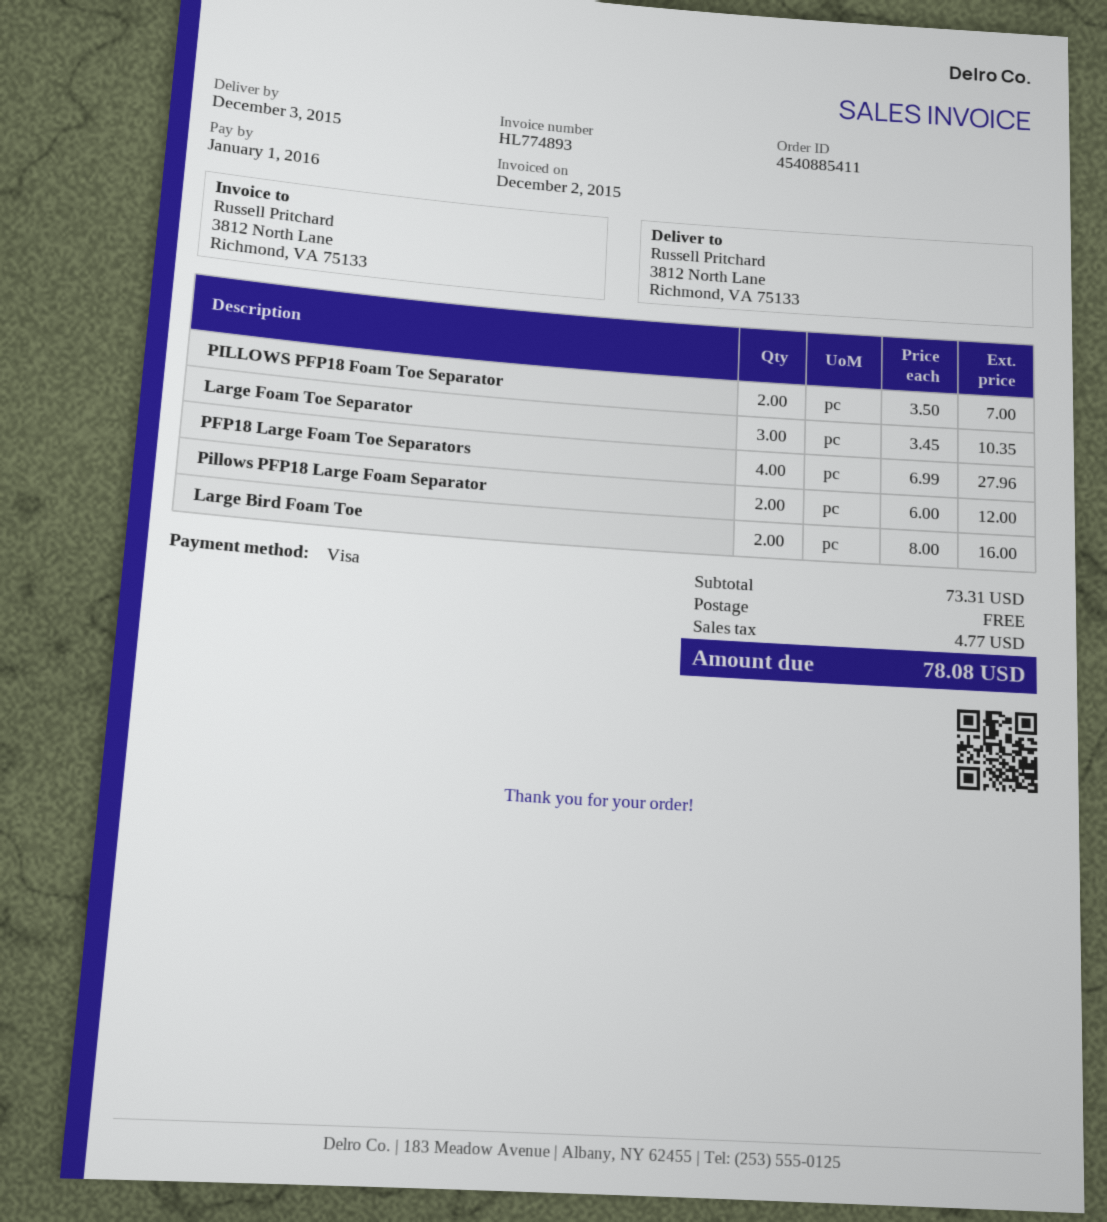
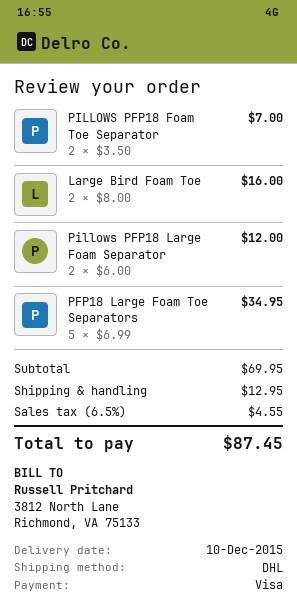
delivery date: 2015-12-03 -> 2015-12-10
Large Foam Toe Separator: 3 x 3.45 = 10.35 -> none
PFP18 Large Foam Toe Separators: 4 x 6.99 = 27.96 -> 5 x 6.99 = 34.95
subtotal: 73.31 -> 69.95
shipping: 0.00 -> 12.95
tax: 4.77 -> 4.55
total: 78.08 -> 87.45

